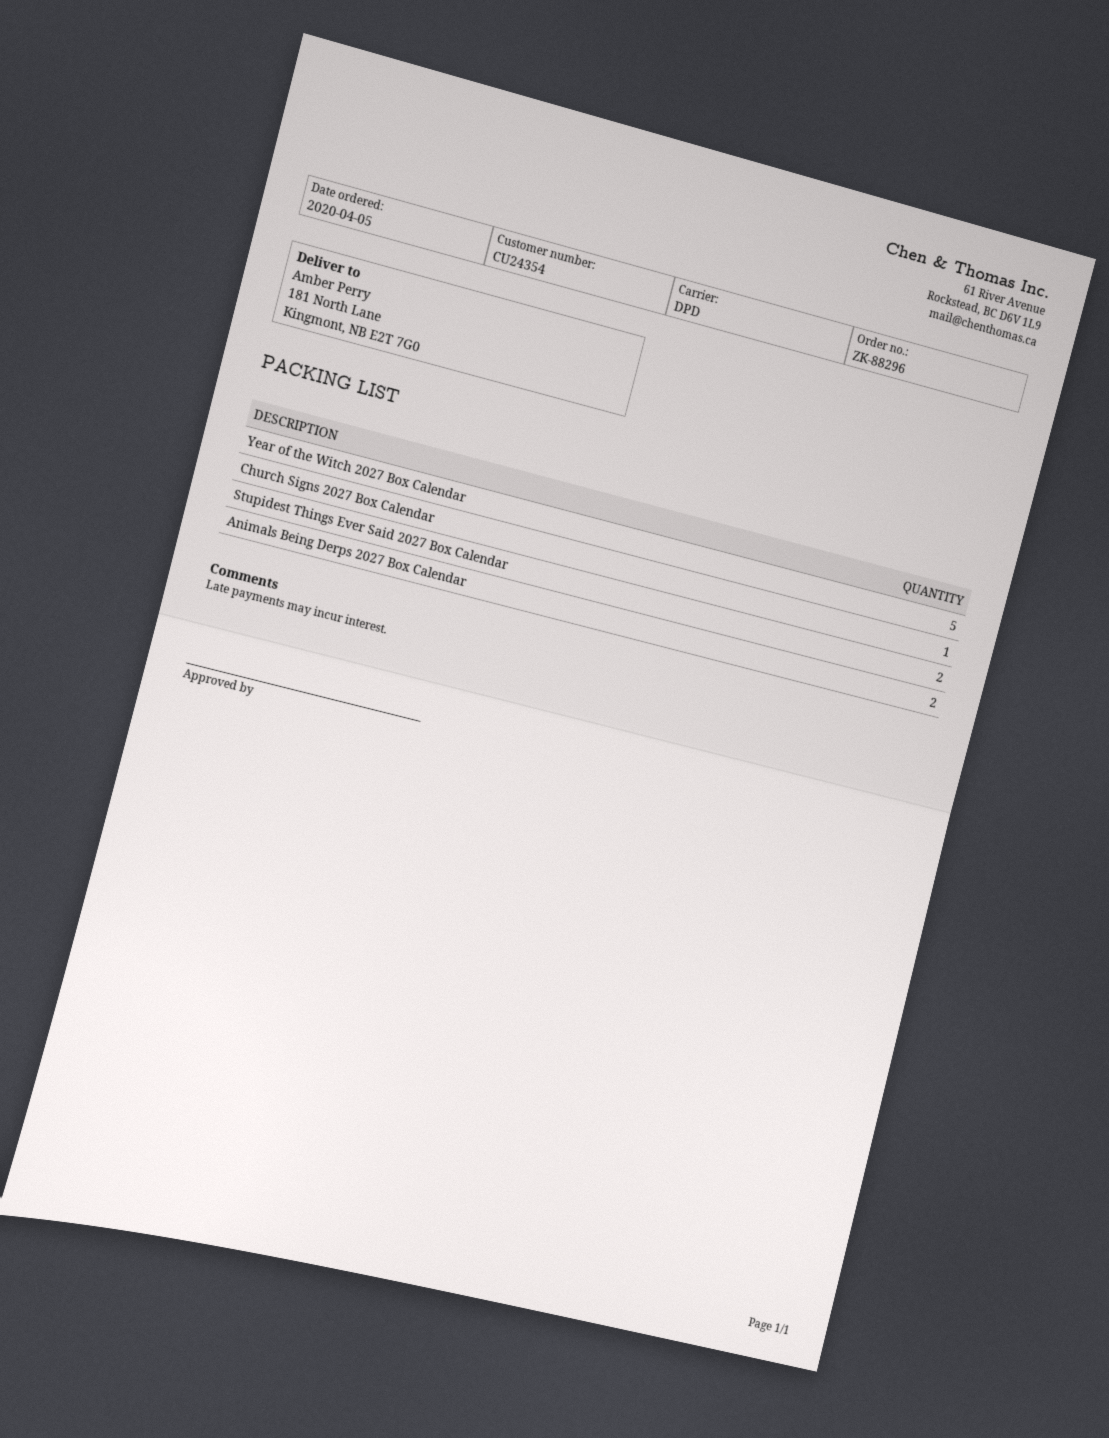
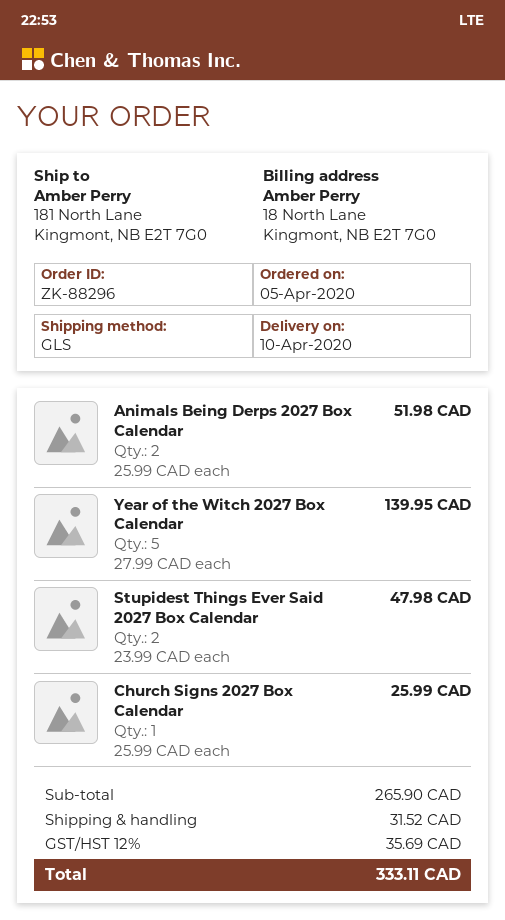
shipping method: DPD -> GLS

